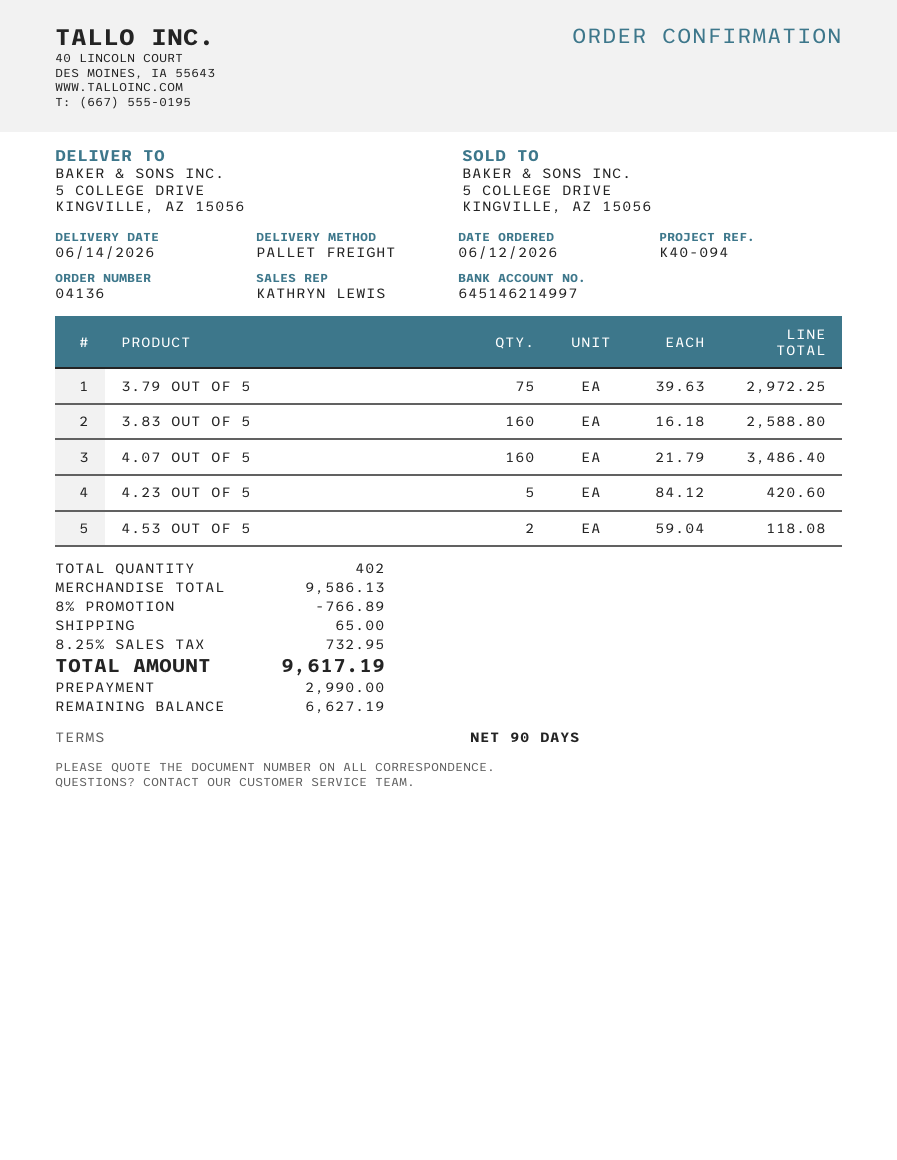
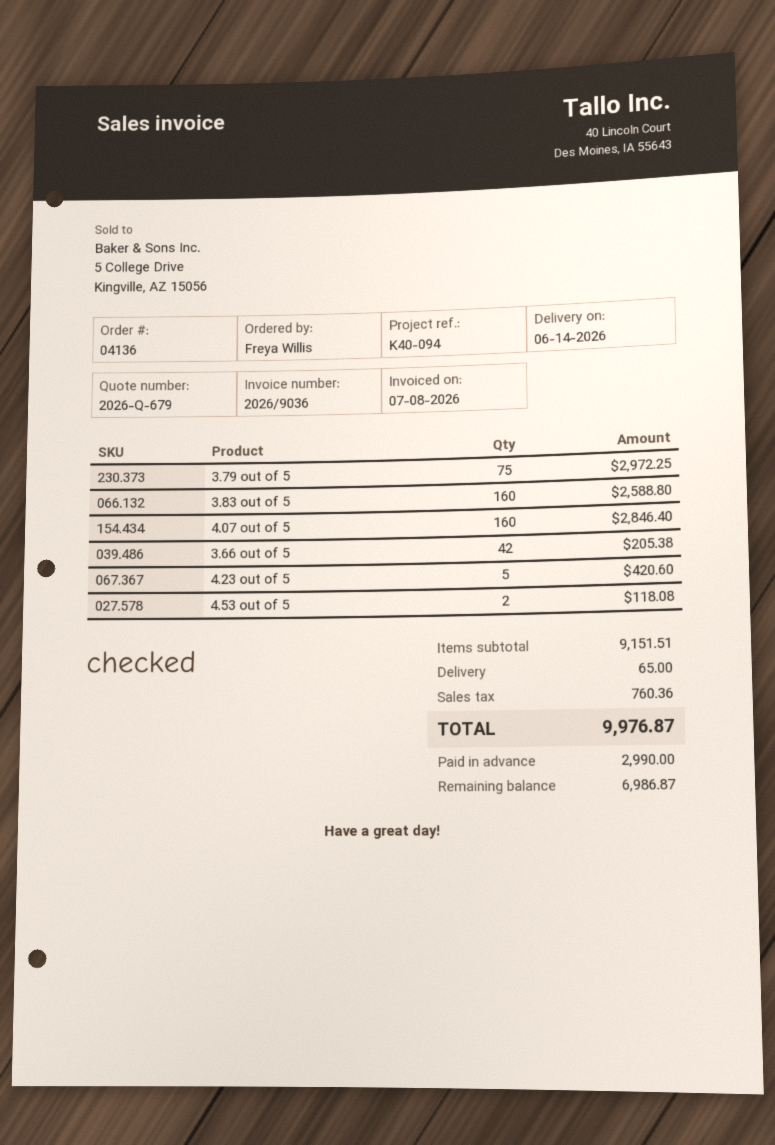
4.07 OUT OF 5: 160 for 3486.40 -> 160 for 2846.40
3.66 out of 5: none -> 42 for 205.38
subtotal: 9586.13 -> 9151.51
discount: 8% = 766.89 -> none
tax: 732.95 -> 760.36
total: 9617.19 -> 9976.87
balance: 6627.19 -> 6986.87

